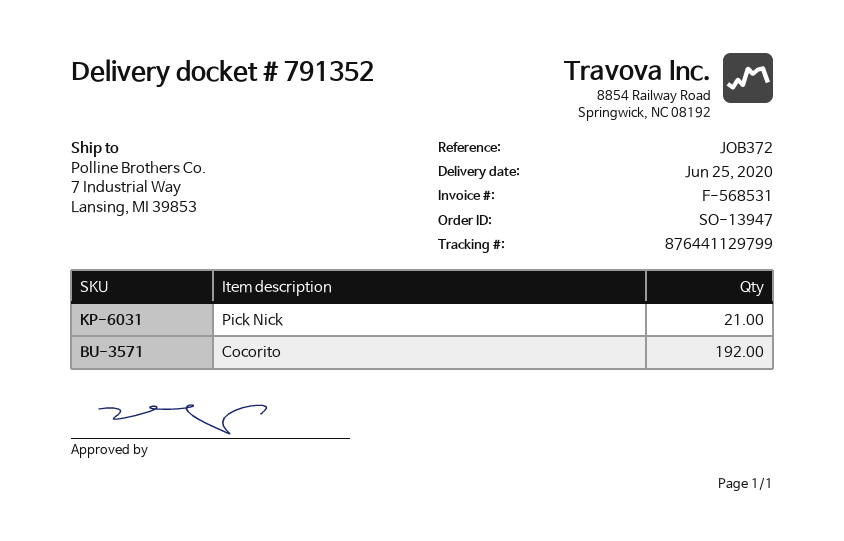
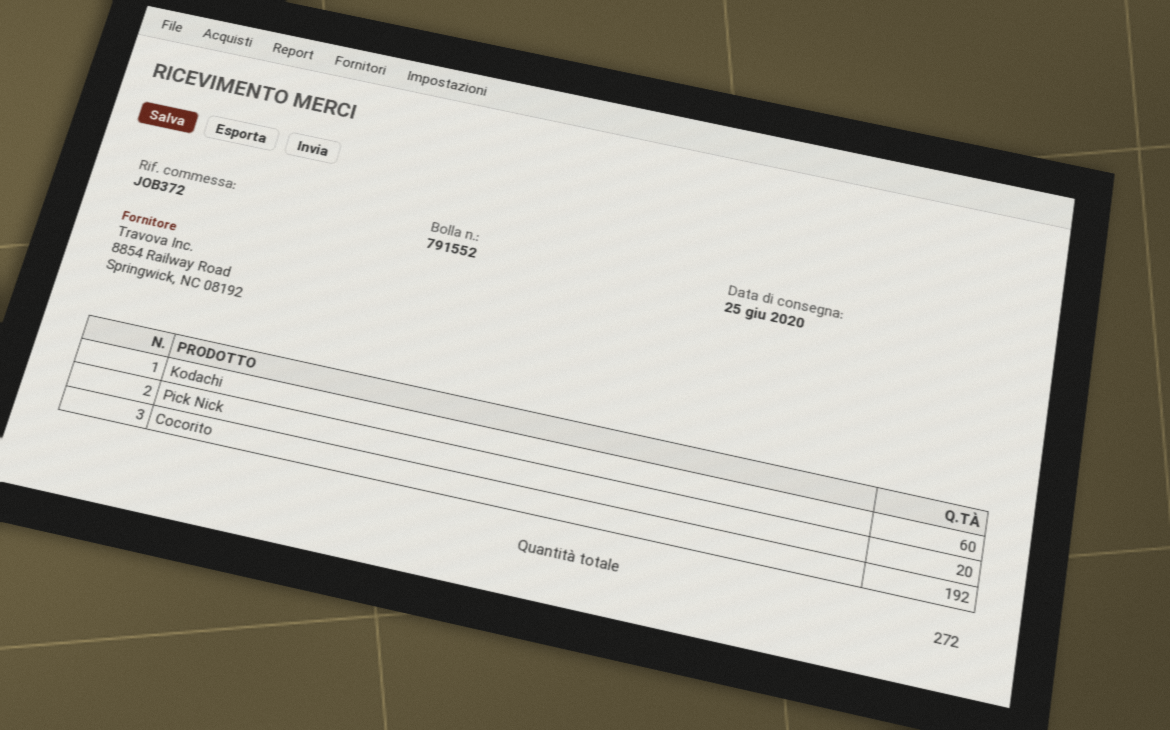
delivery note number: 791352 -> 791552
Pick Nick: 21 -> 20
Kodachi: none -> 60

